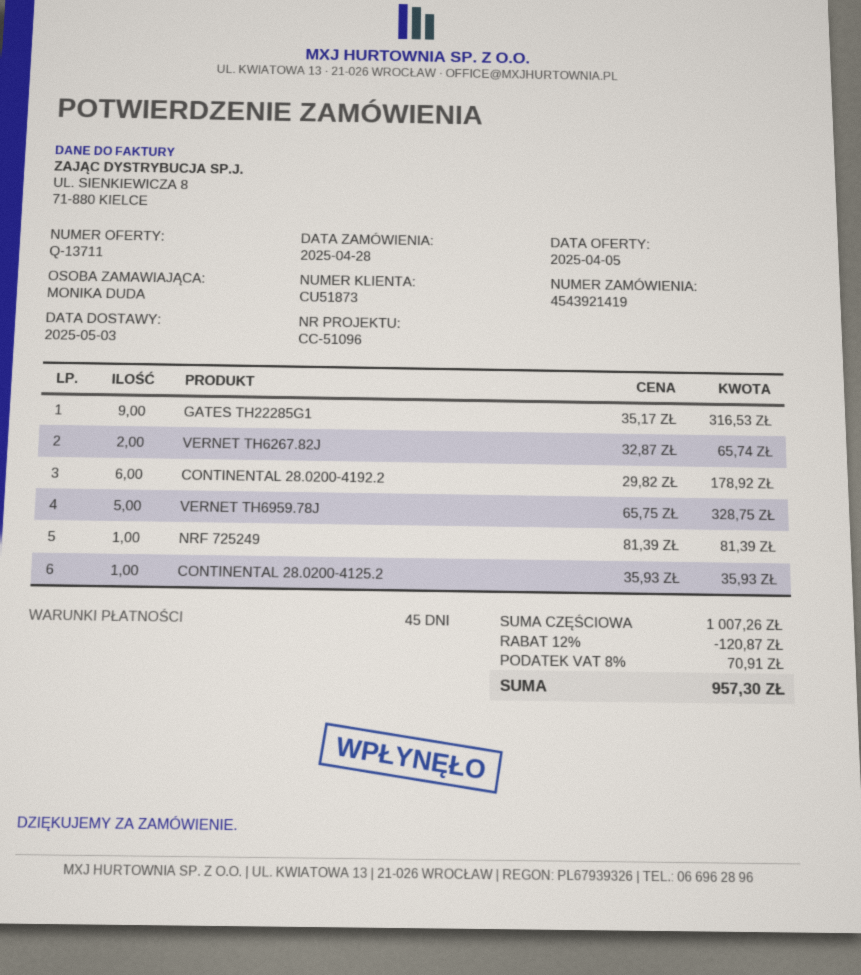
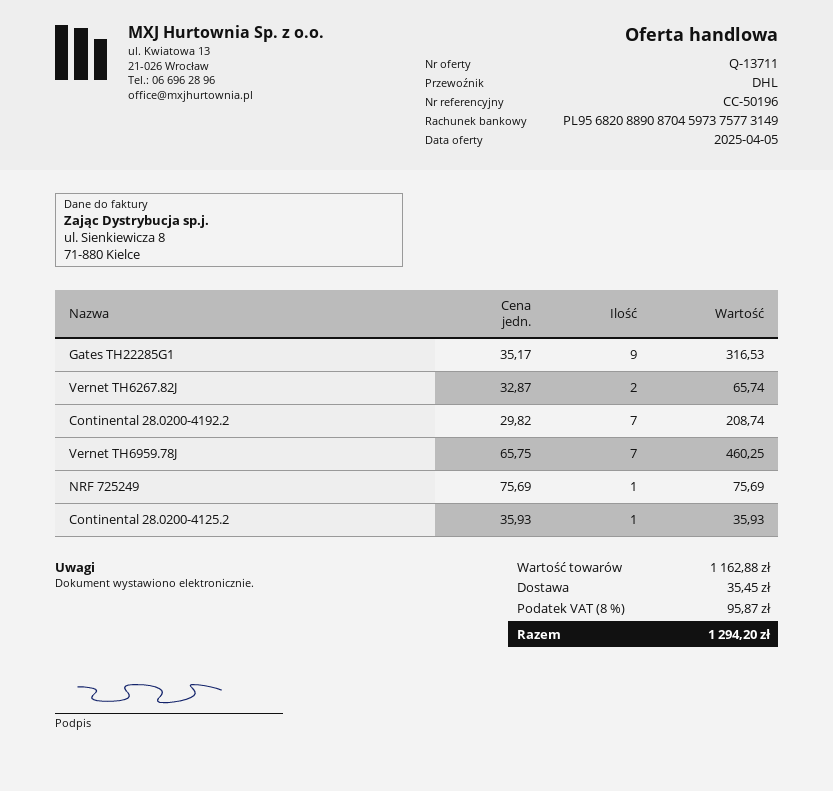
reference: CC-51096 -> CC-50196
CONTINENTAL 28.0200-4192.2: 6 x 29.82 = 178.92 -> 7 x 29.82 = 208.74
VERNET TH6959.78J: 5 x 65.75 = 328.75 -> 7 x 65.75 = 460.25
NRF 725249: 1 x 81.39 = 81.39 -> 1 x 75.69 = 75.69
subtotal: 1007.26 -> 1162.88
discount: 12% = 120.87 -> none
shipping: none -> 35.45
tax: 8% = 70.91 -> 8% = 95.87
total: 957.30 -> 1294.20

